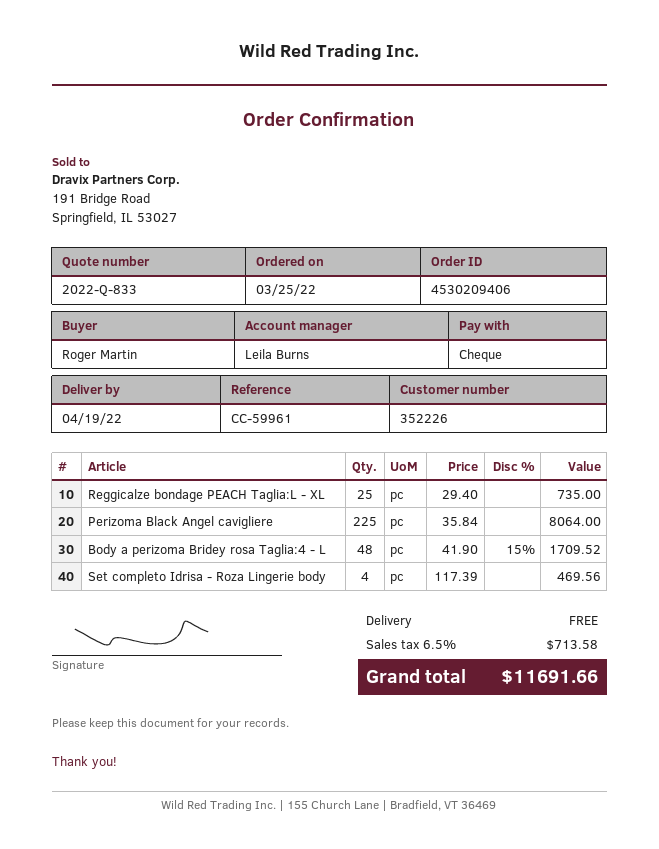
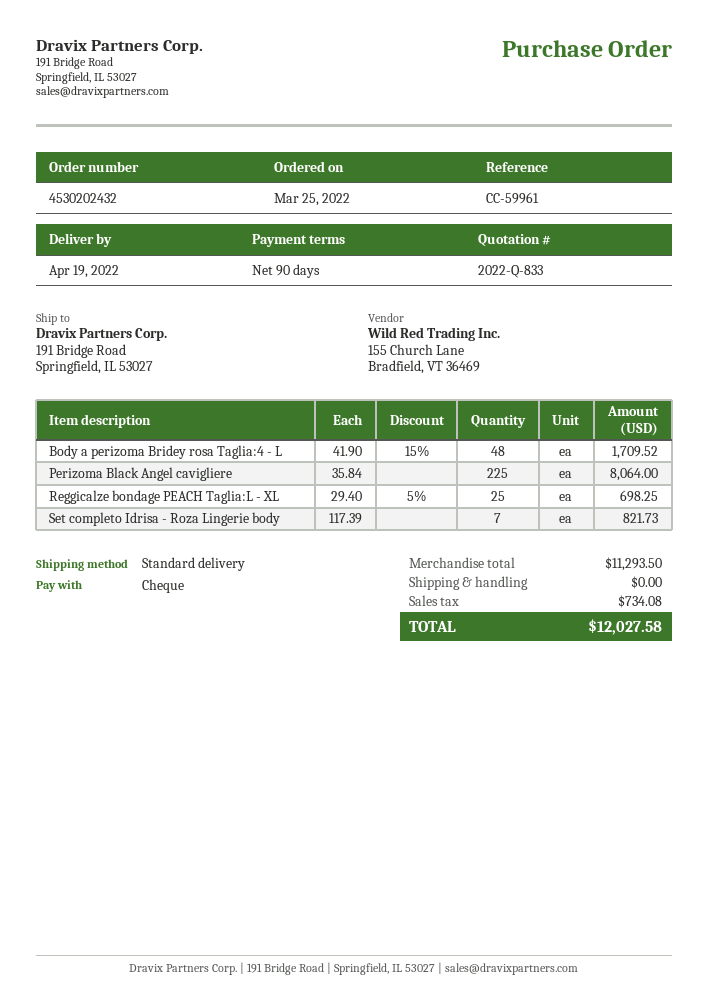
order number: 4530209406 -> 4530202432
Reggicalze bondage PEACH Taglia:L - XL: 25 x 29.40 = 735.00 -> 25 x 29.40 - 5% = 698.25
Set completo Idrisa - Roza Lingerie body: 4 x 117.39 = 469.56 -> 7 x 117.39 = 821.73
tax: 713.58 -> 734.08
total: 11691.66 -> 12027.58

